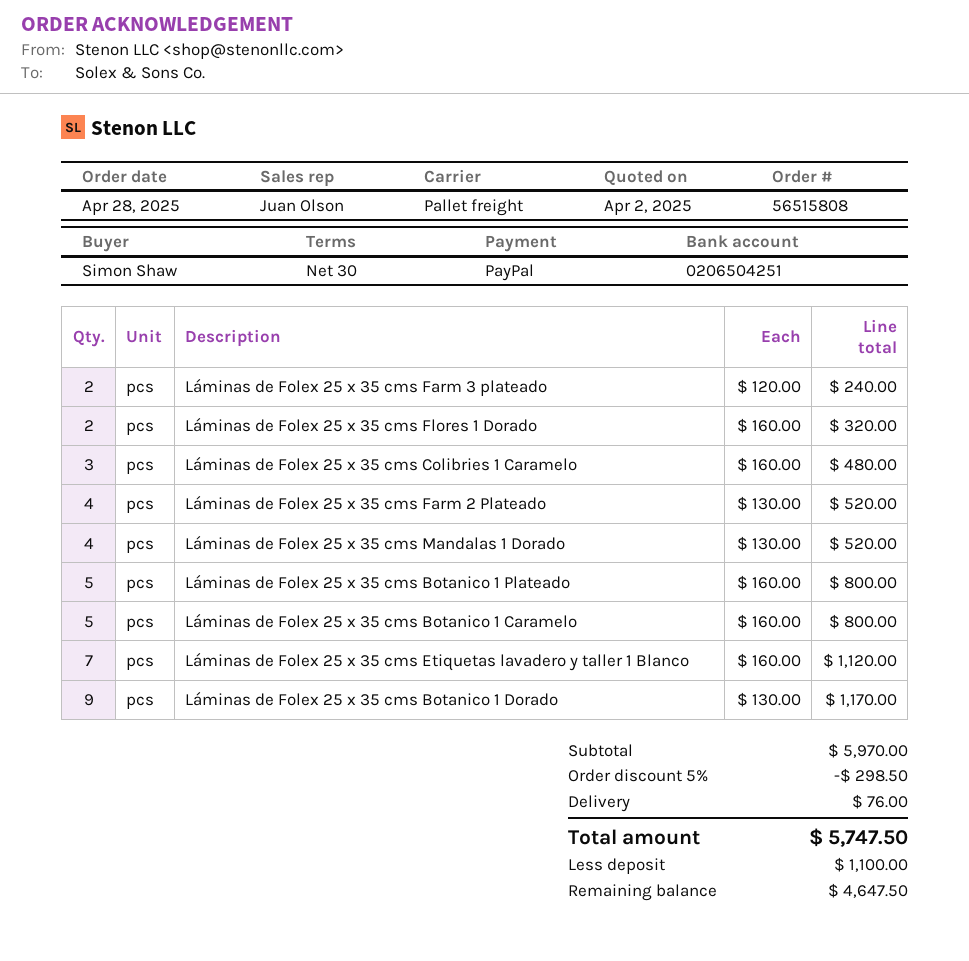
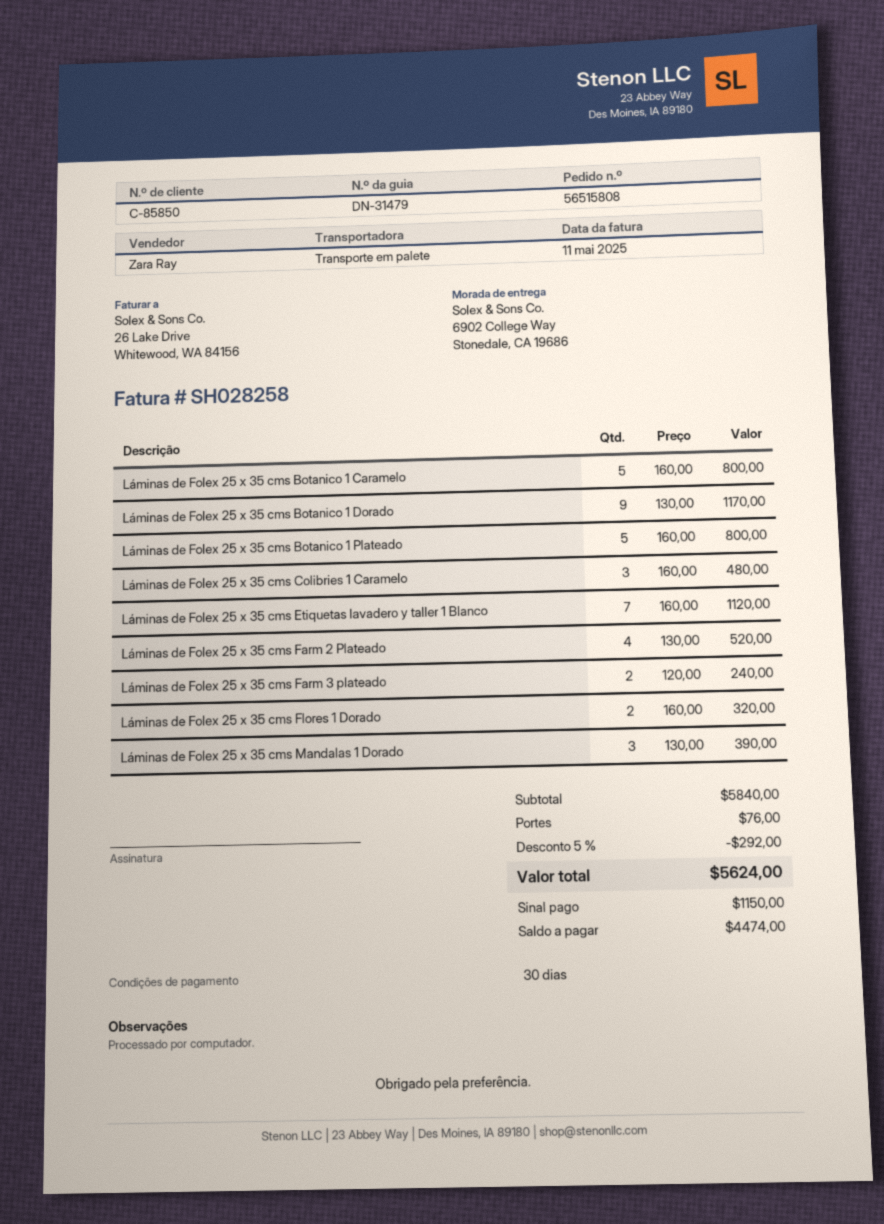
sales rep: Juan Olson -> Zara Ray
Láminas de Folex 25 x 35 cms Mandalas 1 Dorado: 4 x 130.00 = 520.00 -> 3 x 130.00 = 390.00
subtotal: 5970.00 -> 5840.00
discount: 5% = 298.50 -> 5% = 292.00
total: 5747.50 -> 5624.00
deposit: 1100.00 -> 1150.00
balance: 4647.50 -> 4474.00

